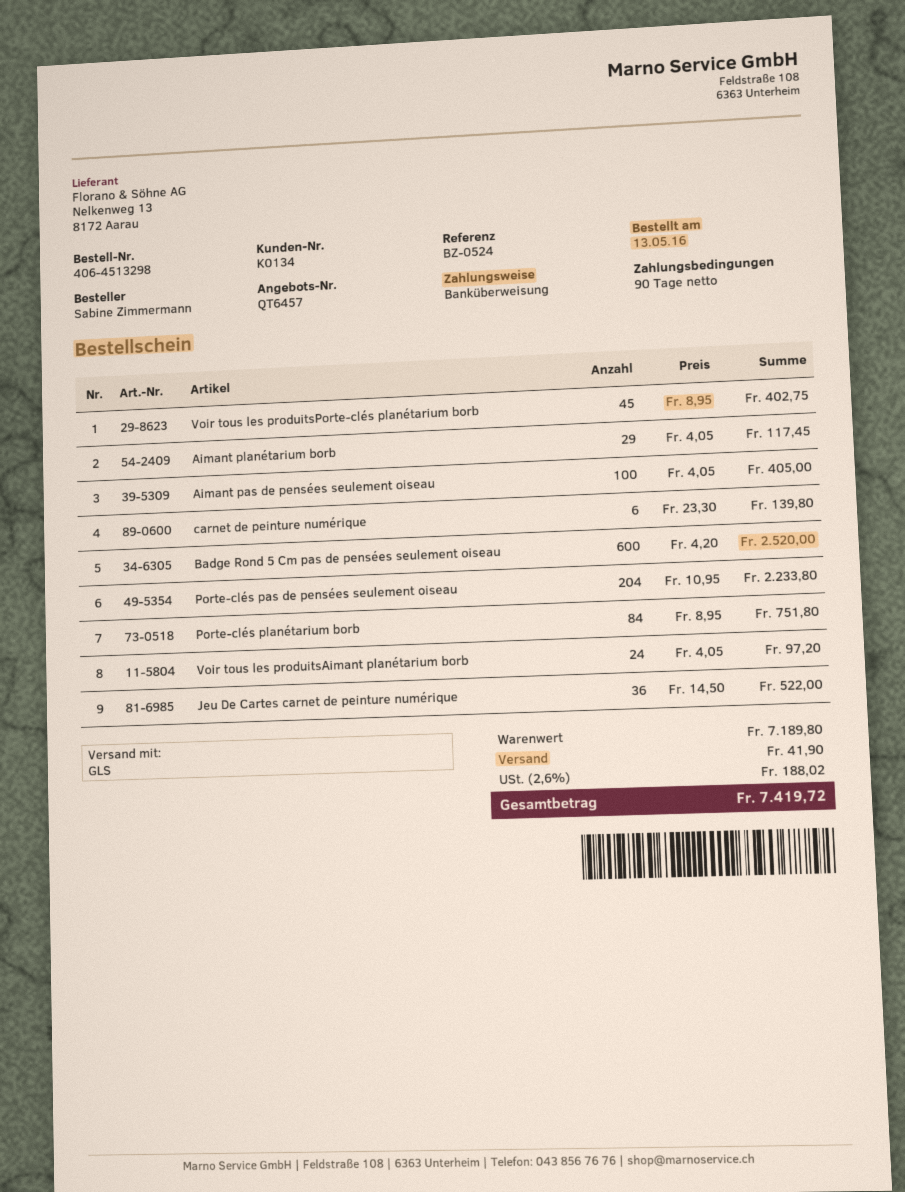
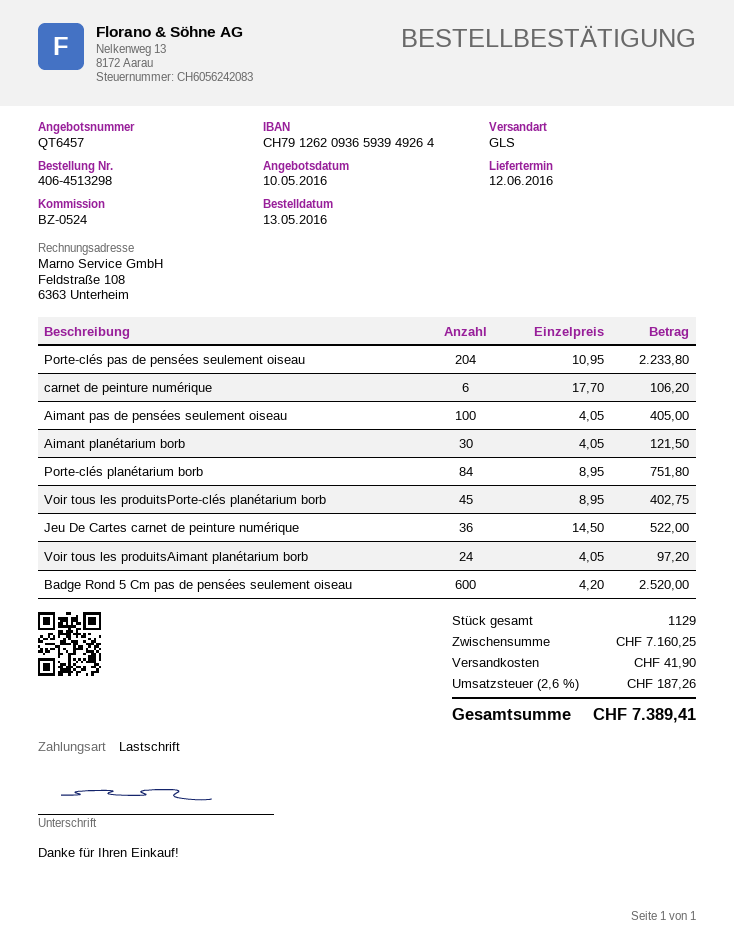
payment method: bank transfer -> direct debit
Aimant planétarium borb: 29 x 4.05 = 117.45 -> 30 x 4.05 = 121.50
carnet de peinture numérique: 6 x 23.30 = 139.80 -> 6 x 17.70 = 106.20
subtotal: 7189.80 -> 7160.25
tax: 2.6% = 188.02 -> 2.6% = 187.26
total: 7419.72 -> 7389.41

